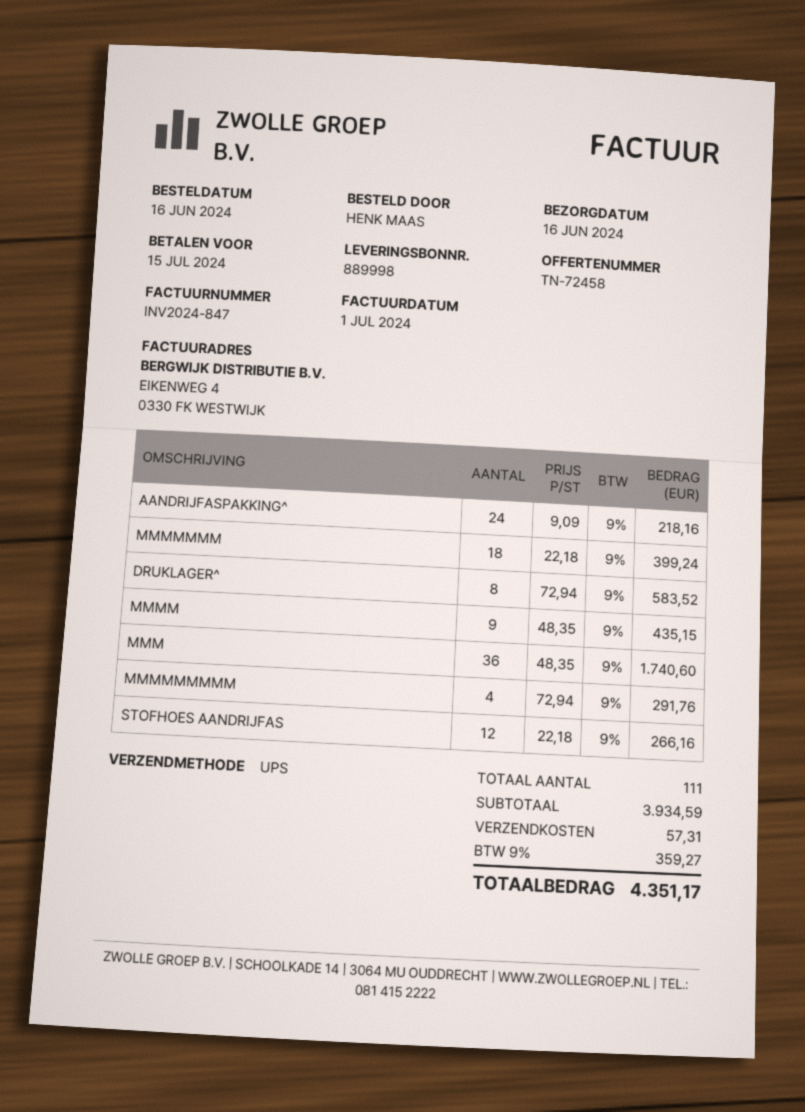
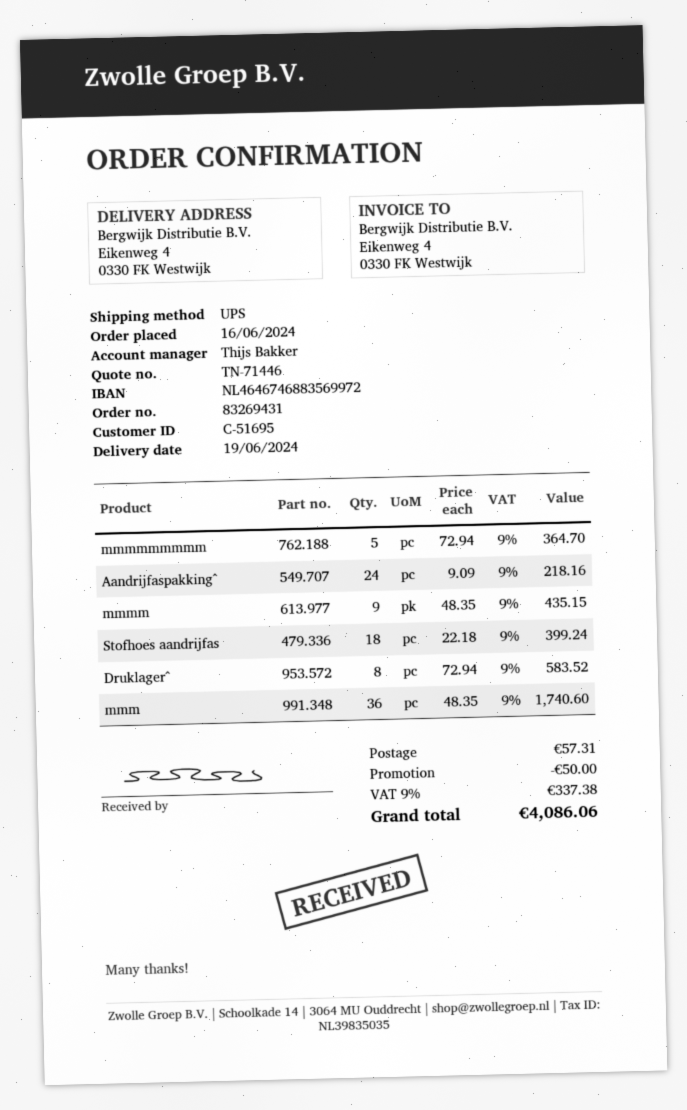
quote number: TN-72458 -> TN-71446
delivery date: 2024-06-16 -> 2024-06-19
MMMMMMM: 18 x 22.18 = 399.24 -> none
MMMMMMMMM: 4 x 72.94 = 291.76 -> 5 x 72.94 = 364.70
STOFHOES AANDRIJFAS: 12 x 22.18 = 266.16 -> 18 x 22.18 = 399.24
discount: none -> 50.00
tax: 9% = 359.27 -> 9% = 337.38
total: 4351.17 -> 4086.06

